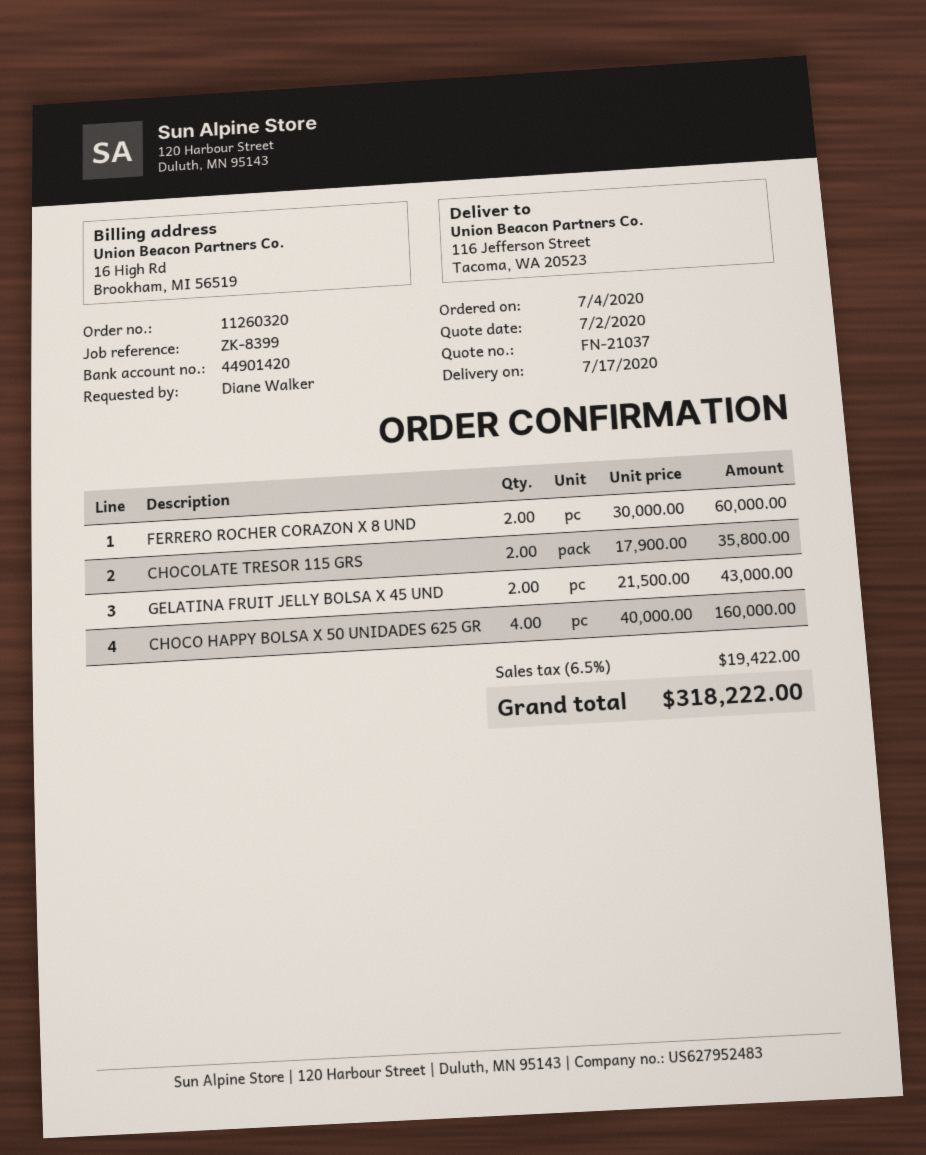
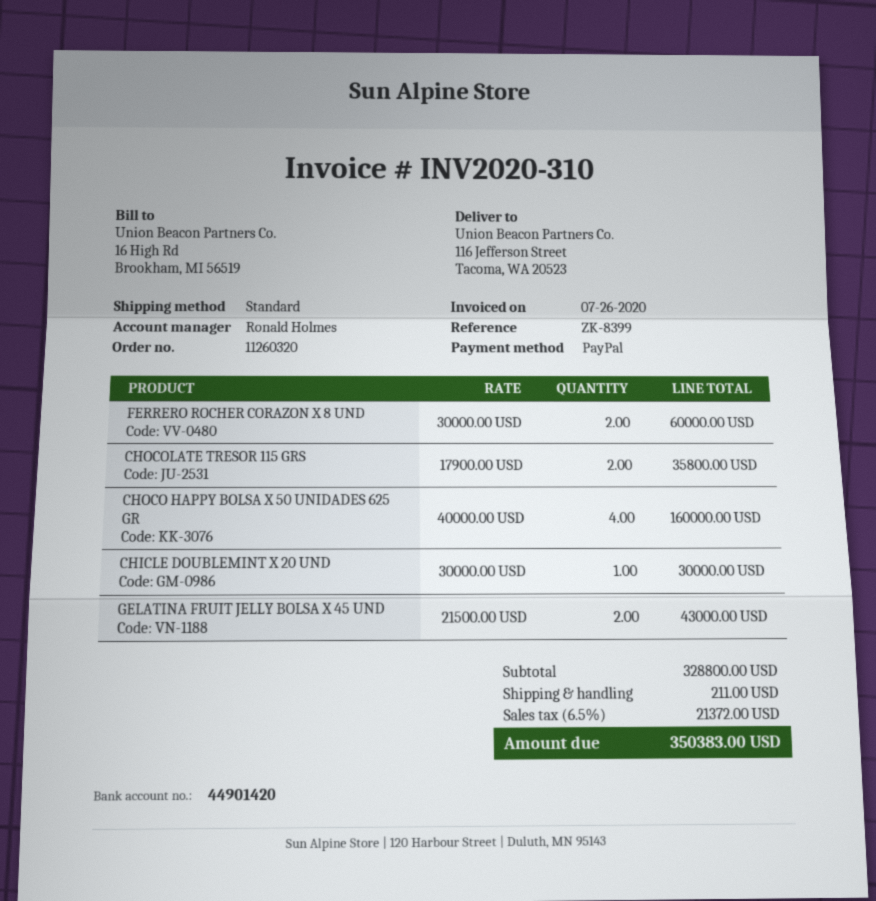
CHICLE DOUBLEMINT X 20 UND: none -> 1 x 30000.00 = 30000.00
shipping: none -> 211.00
tax: 6.5% = 19422.00 -> 6.5% = 21372.00
total: 318222.00 -> 350383.00

